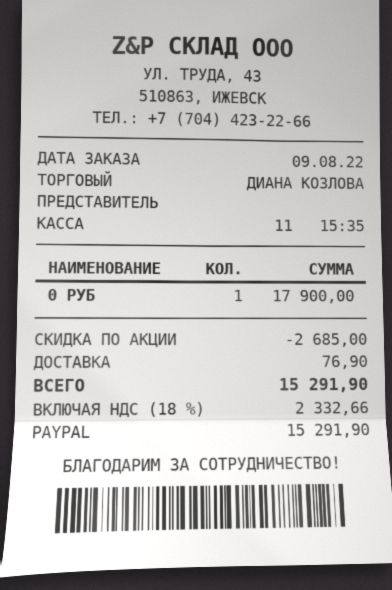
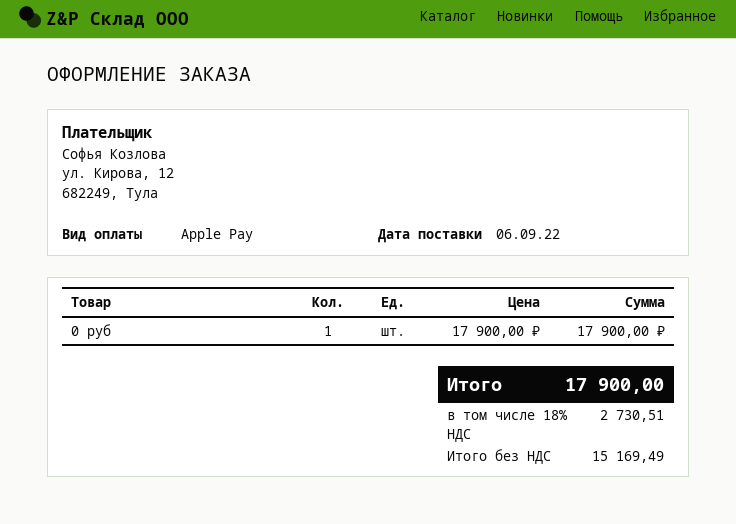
payment method: PayPal -> Apple Pay
discount: 2685.00 -> none
shipping: 76.90 -> none
tax: 18% = 2332.66 -> 18% = 2730.51
total: 15291.90 -> 17900.00

